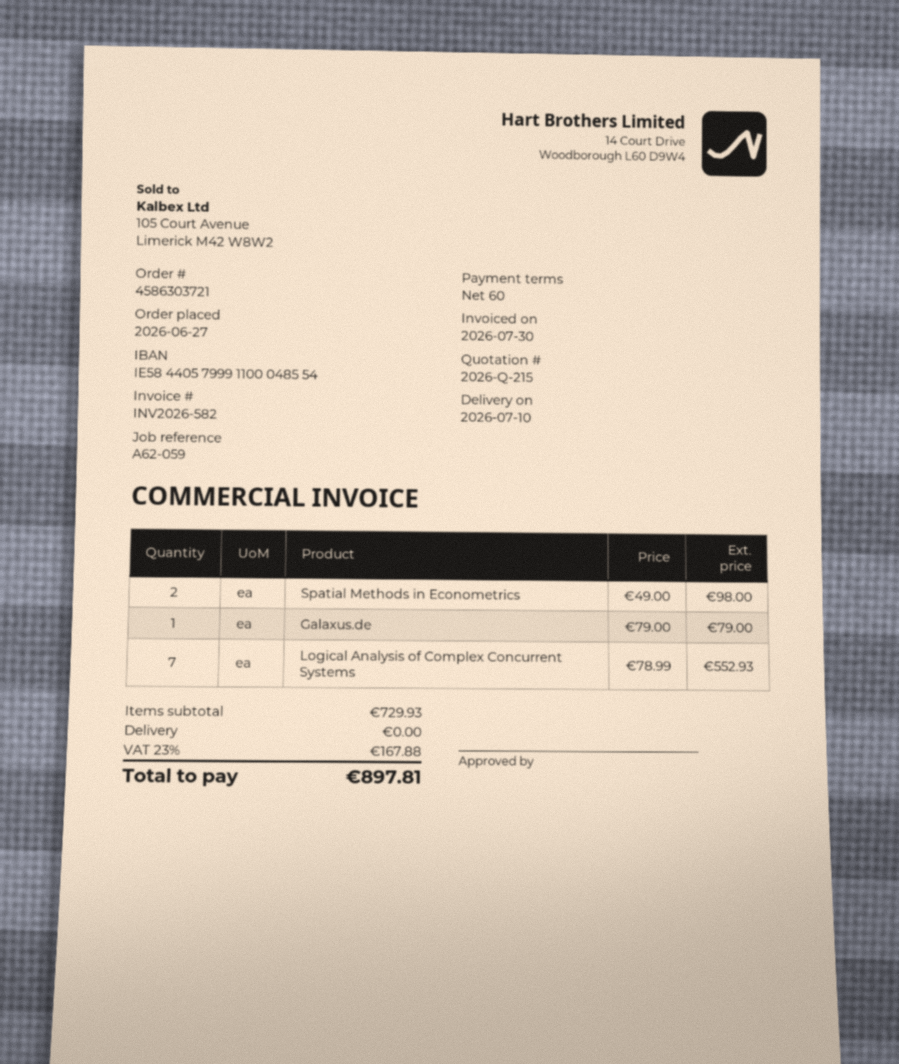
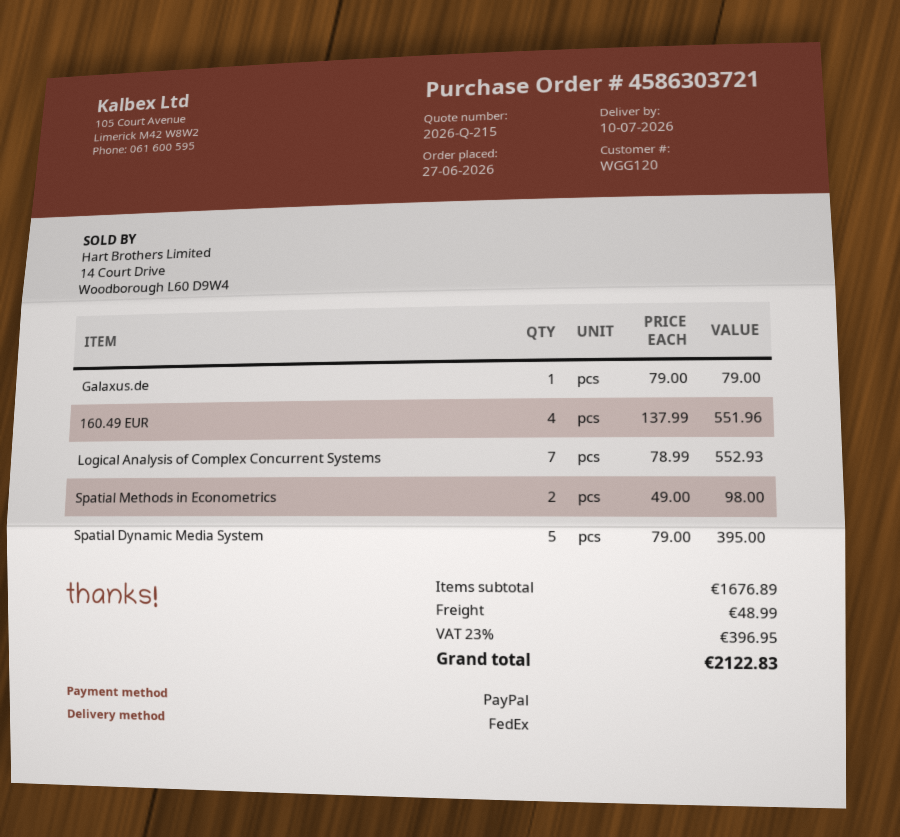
160.49 EUR: none -> 4 x 137.99 = 551.96
Spatial Dynamic Media System: none -> 5 x 79.00 = 395.00
subtotal: 729.93 -> 1676.89
shipping: 0.00 -> 48.99
tax: 23% = 167.88 -> 23% = 396.95
total: 897.81 -> 2122.83

